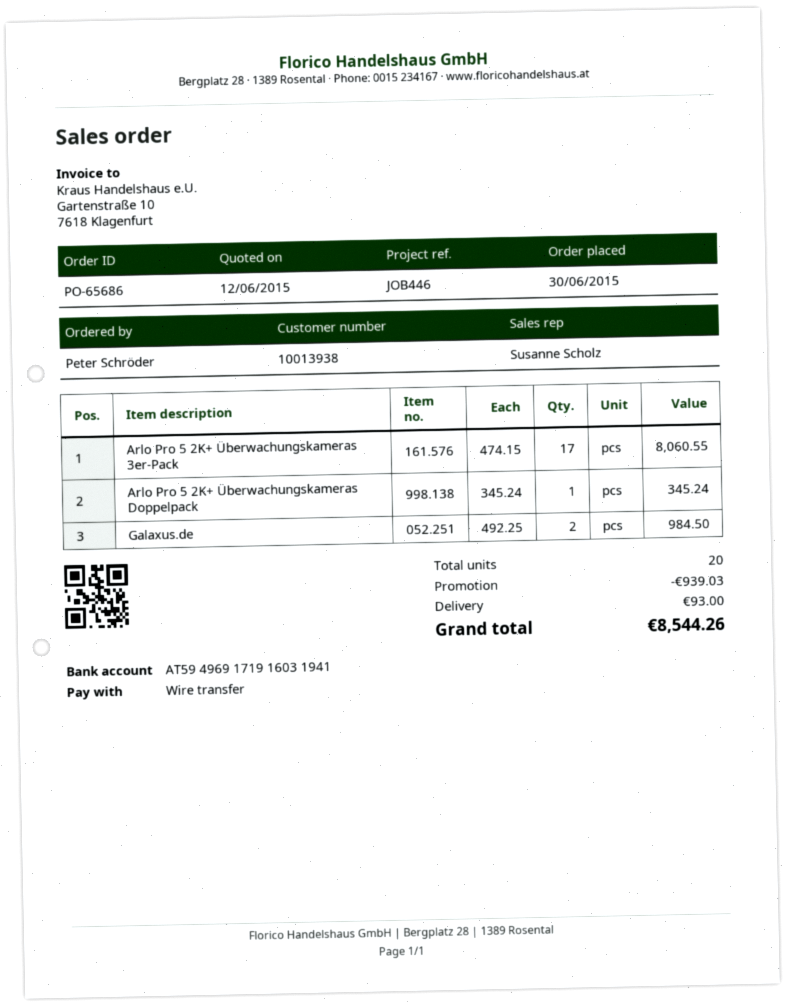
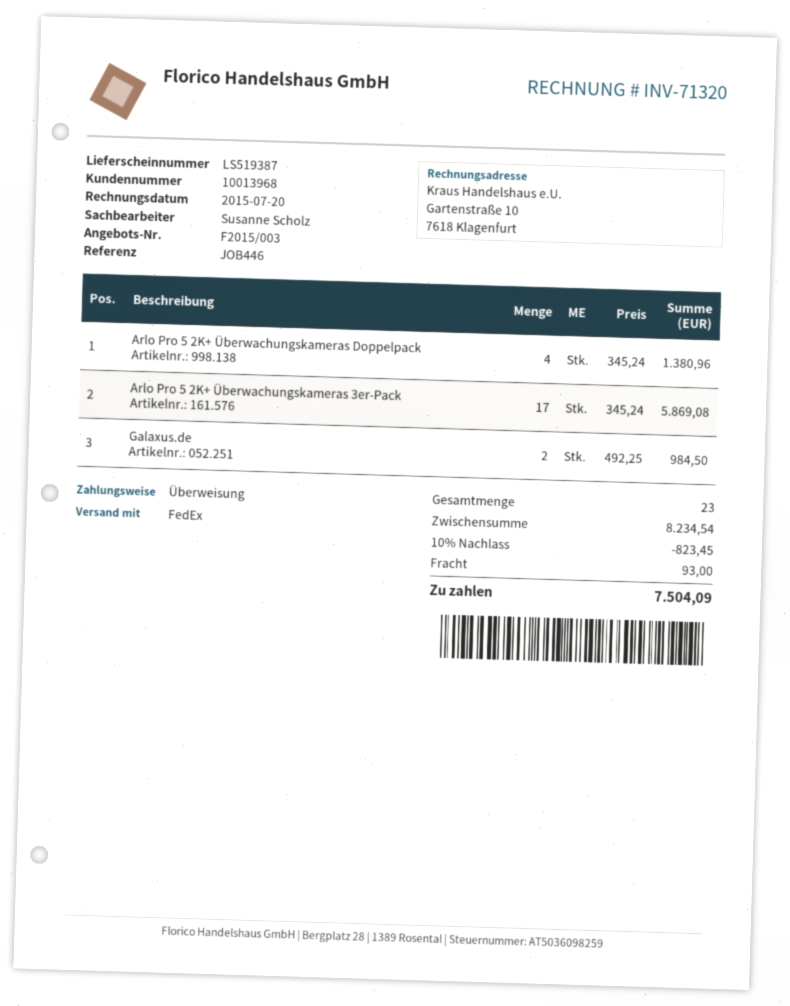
customer number: 10013938 -> 10013968
Arlo Pro 5 2K+ Überwachungskameras 3er-Pack: 17 x 474.15 = 8060.55 -> 17 x 345.24 = 5869.08
Arlo Pro 5 2K+ Überwachungskameras Doppelpack: 1 x 345.24 = 345.24 -> 4 x 345.24 = 1380.96
total quantity: 20 -> 23
discount: 939.03 -> 823.45
total: 8544.26 -> 7504.09

